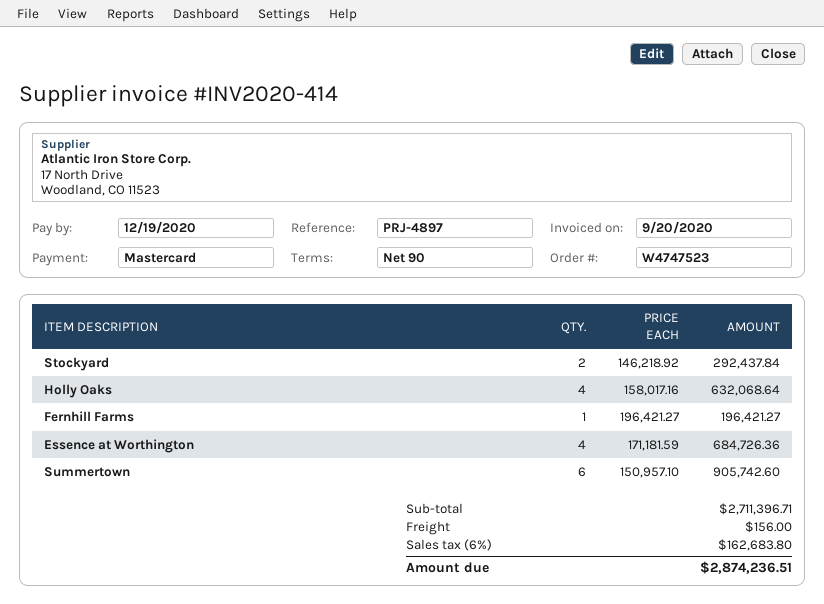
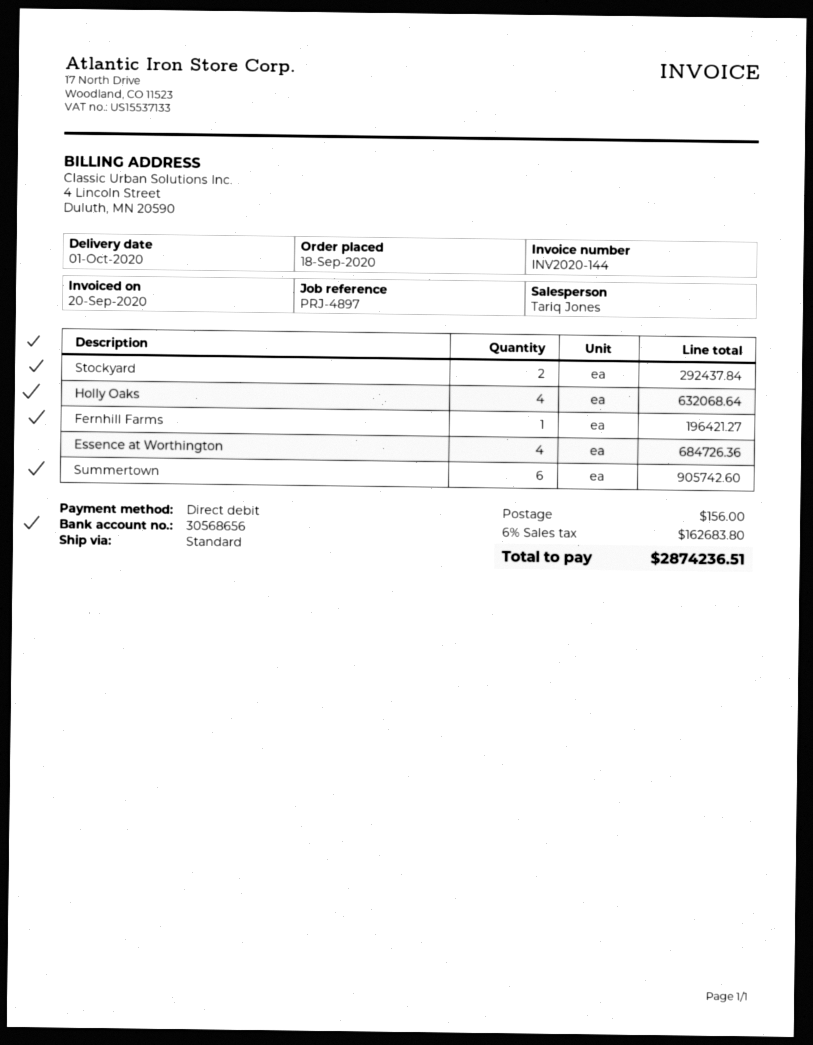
invoice number: INV2020-414 -> INV2020-144
payment method: Mastercard -> direct debit

